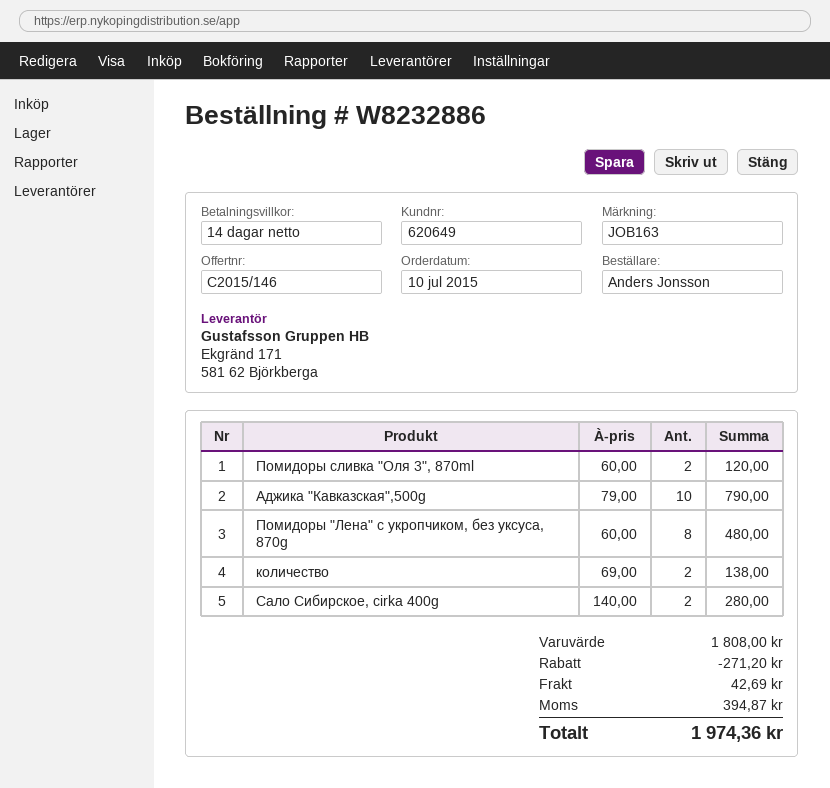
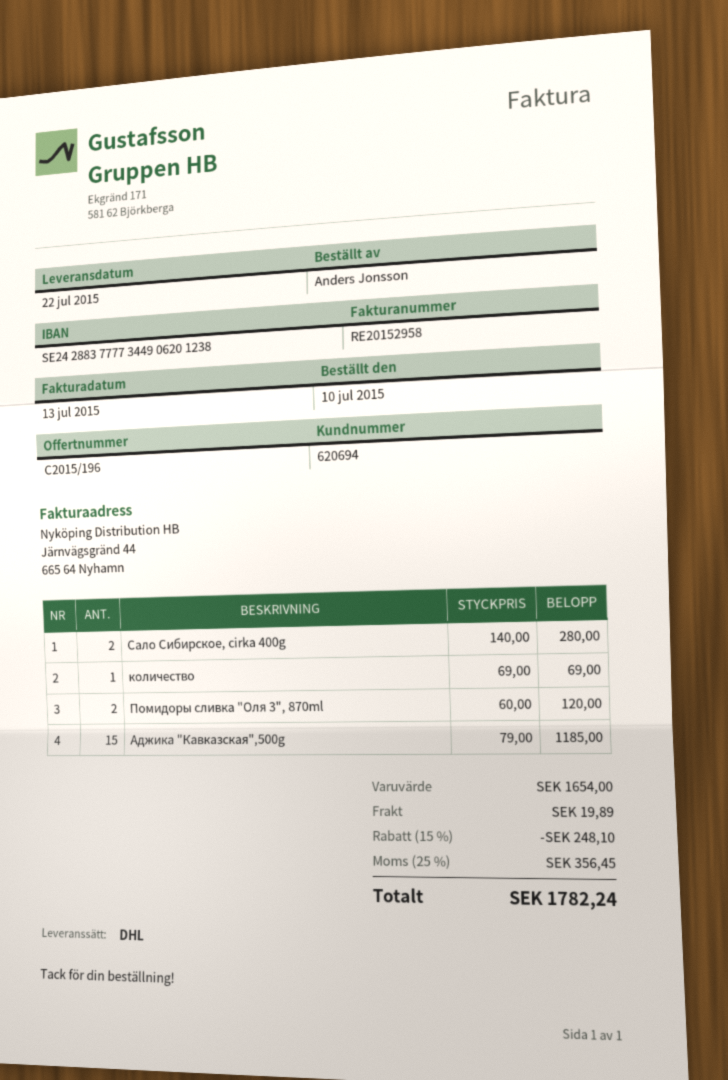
quote number: C2015/146 -> C2015/196
customer number: 620649 -> 620694
Аджика "Кавказская",500g: 10 x 79.00 = 790.00 -> 15 x 79.00 = 1185.00
Помидоры "Лена" с укропчиком, без уксуса, 870g: 8 x 60.00 = 480.00 -> none
количество: 2 x 69.00 = 138.00 -> 1 x 69.00 = 69.00
subtotal: 1808.00 -> 1654.00
discount: 271.20 -> 248.10
shipping: 42.69 -> 19.89
tax: 394.87 -> 356.45
total: 1974.36 -> 1782.24

